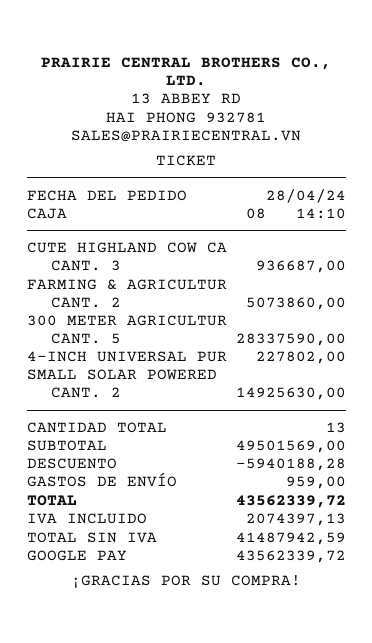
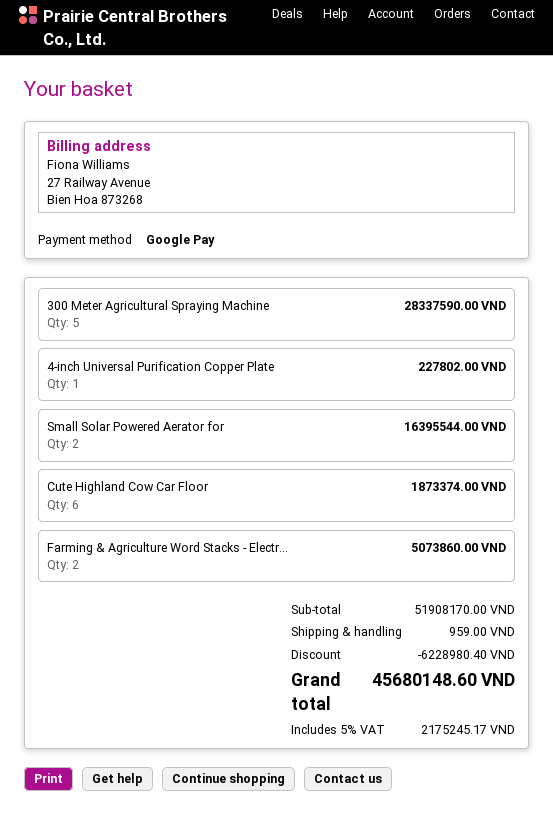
CUTE HIGHLAND COW CA: 3 for 936687.00 -> 6 for 1873374.00
SMALL SOLAR POWERED: 2 for 14925630.00 -> 2 for 16395544.00
subtotal: 49501569.00 -> 51908170.00
discount: 5940188.28 -> 6228980.40
tax: 2074397.13 -> 2175245.17
total: 43562339.72 -> 45680148.60

